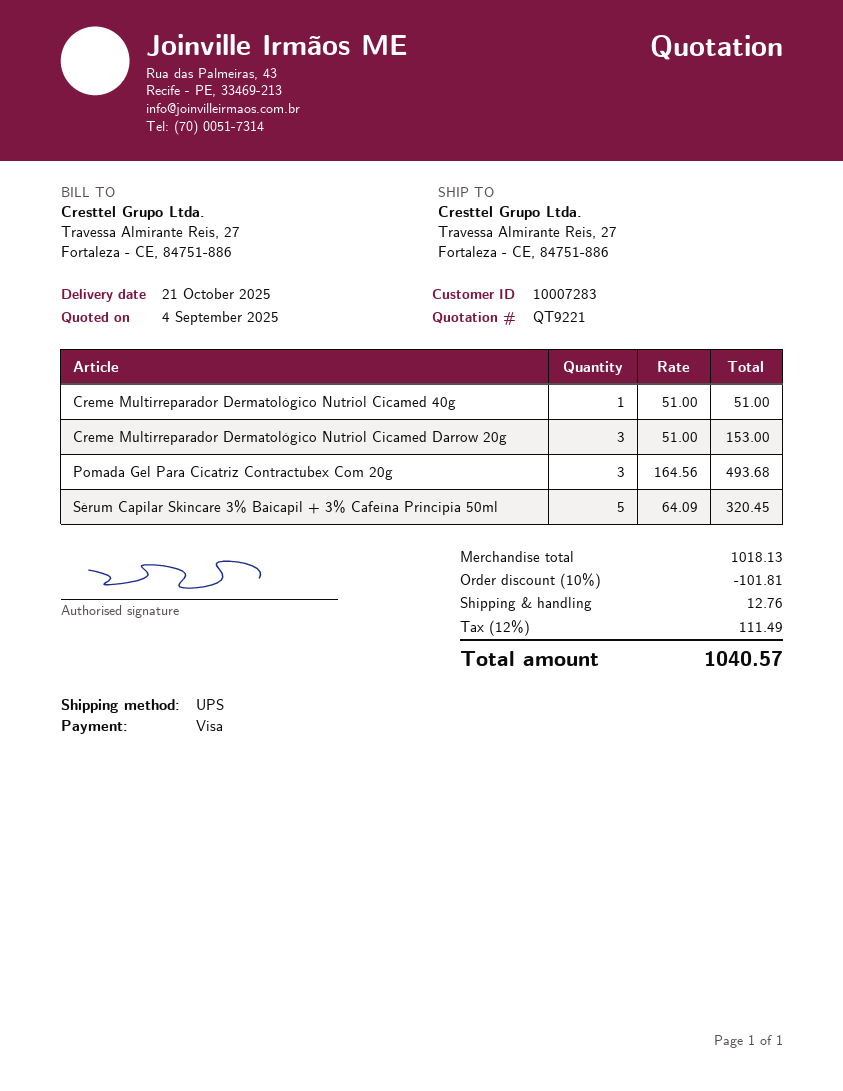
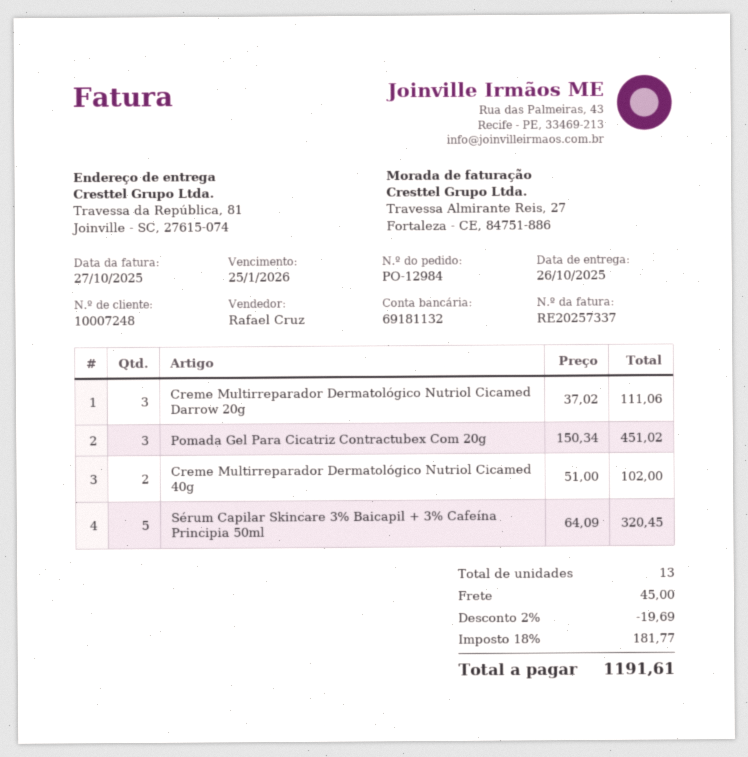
delivery date: 2025-10-21 -> 2025-10-26
customer number: 10007283 -> 10007248
ship to: Travessa Almirante Reis, 27, Fortaleza - CE, 84751-886 -> Travessa da República, 81, Joinville - SC, 27615-074
Creme Multirreparador Dermatológico Nutriol Cicamed 40g: 1 x 51.00 = 51.00 -> 2 x 51.00 = 102.00
Creme Multirreparador Dermatológico Nutriol Cicamed Darrow 20g: 3 x 51.00 = 153.00 -> 3 x 37.02 = 111.06
Pomada Gel Para Cicatriz Contractubex Com 20g: 3 x 164.56 = 493.68 -> 3 x 150.34 = 451.02
discount: 10% = 101.81 -> 2% = 19.69
shipping: 12.76 -> 45.00
tax: 12% = 111.49 -> 18% = 181.77
total: 1040.57 -> 1191.61

